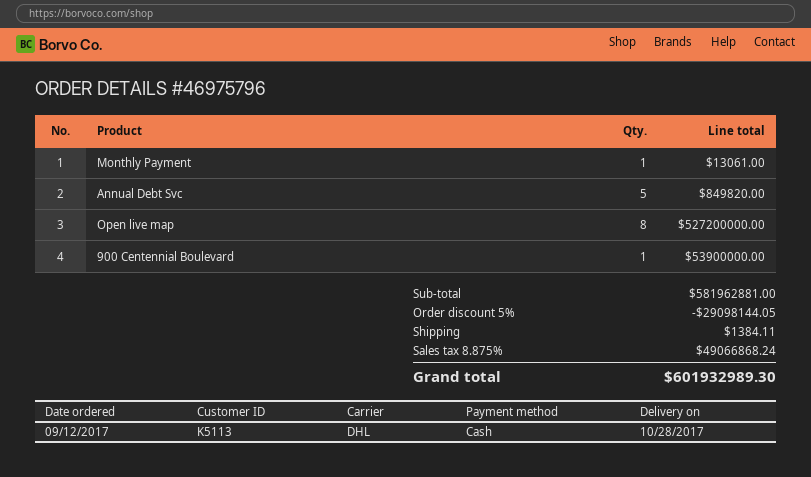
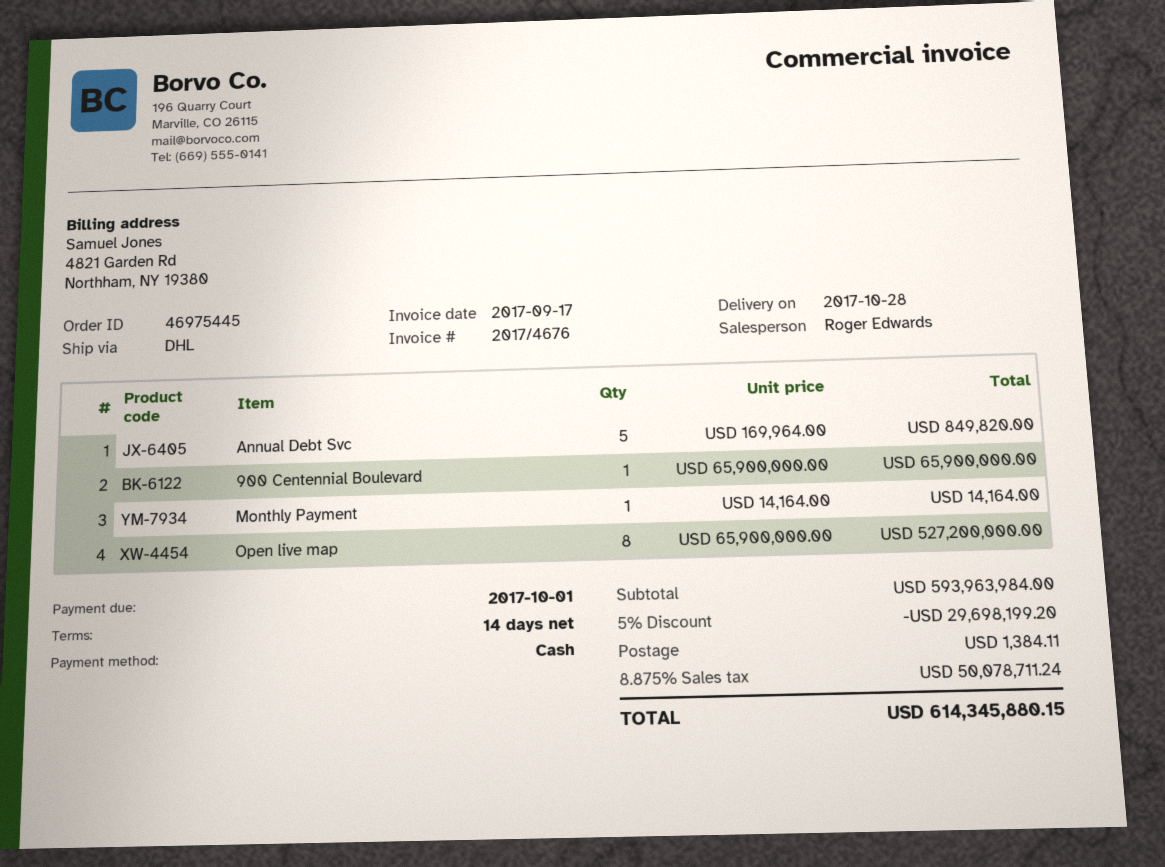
order number: 46975796 -> 46975445
Monthly Payment: 1 for 13061.00 -> 1 for 14164.00
900 Centennial Boulevard: 1 for 53900000.00 -> 1 for 65900000.00
subtotal: 581962881.00 -> 593963984.00
discount: 5% = 29098144.05 -> 5% = 29698199.20
tax: 8.875% = 49066868.24 -> 8.875% = 50078711.24
total: 601932989.30 -> 614345880.15

